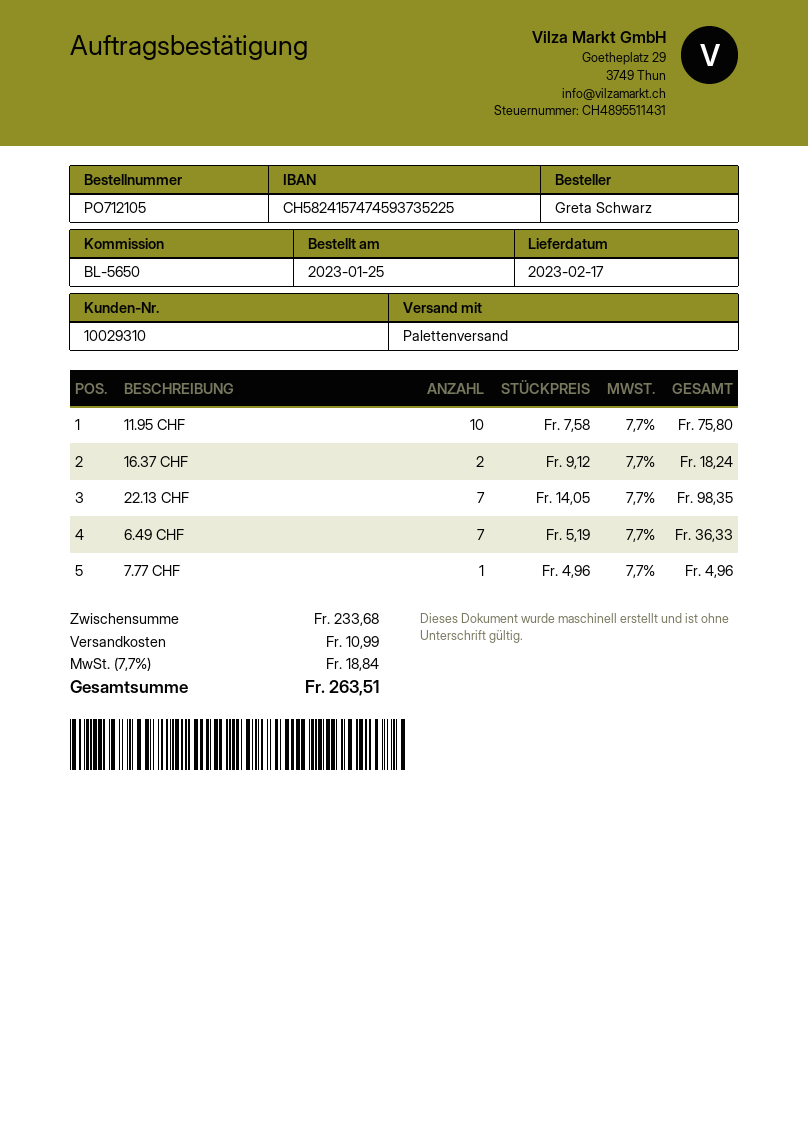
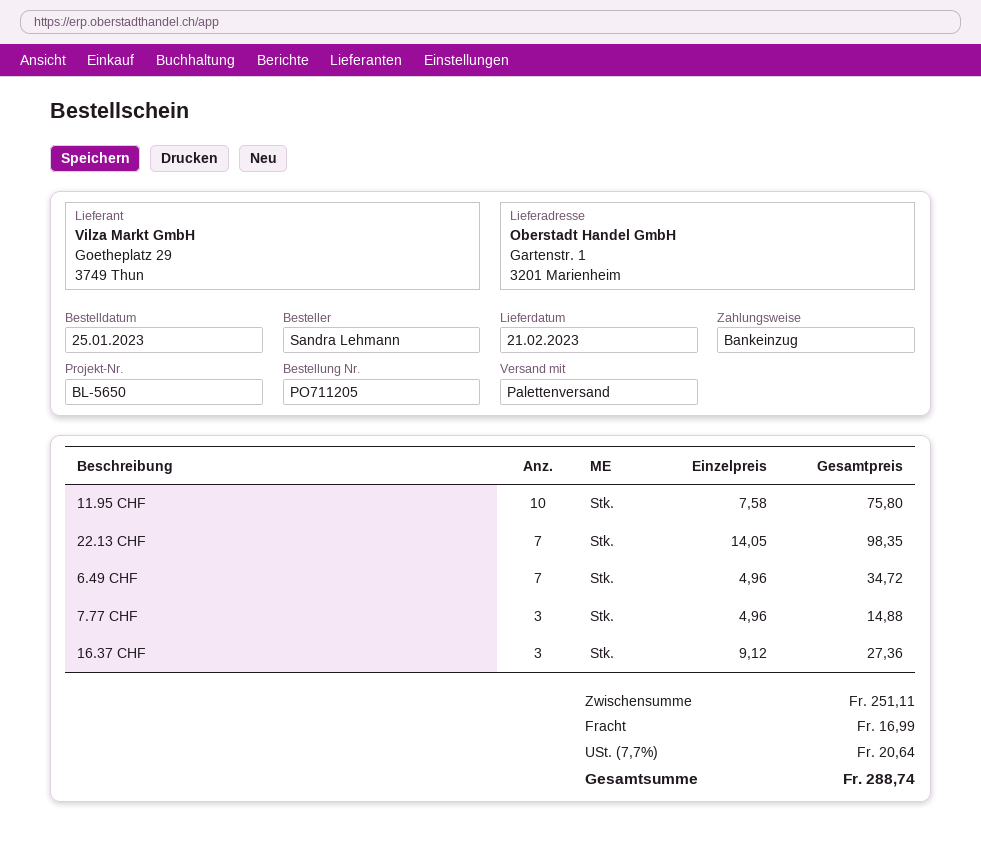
order number: PO712105 -> PO711205
delivery date: 2023-02-17 -> 2023-02-21
ordered by: Greta Schwarz -> Sandra Lehmann
16.37 CHF: 2 x 9.12 = 18.24 -> 3 x 9.12 = 27.36
6.49 CHF: 7 x 5.19 = 36.33 -> 7 x 4.96 = 34.72
7.77 CHF: 1 x 4.96 = 4.96 -> 3 x 4.96 = 14.88
subtotal: 233.68 -> 251.11
shipping: 10.99 -> 16.99
tax: 7.7% = 18.84 -> 7.7% = 20.64
total: 263.51 -> 288.74

